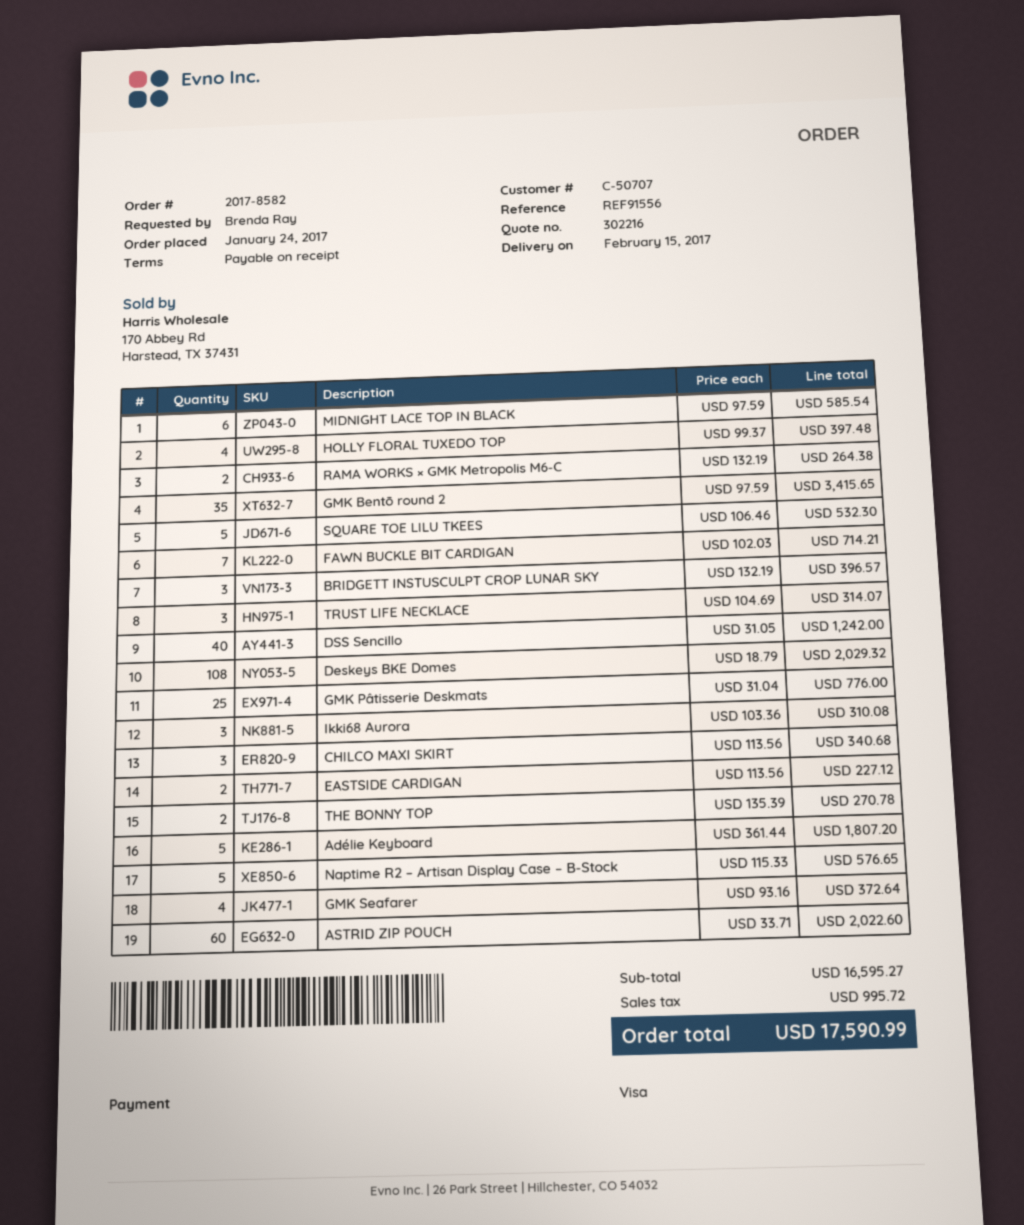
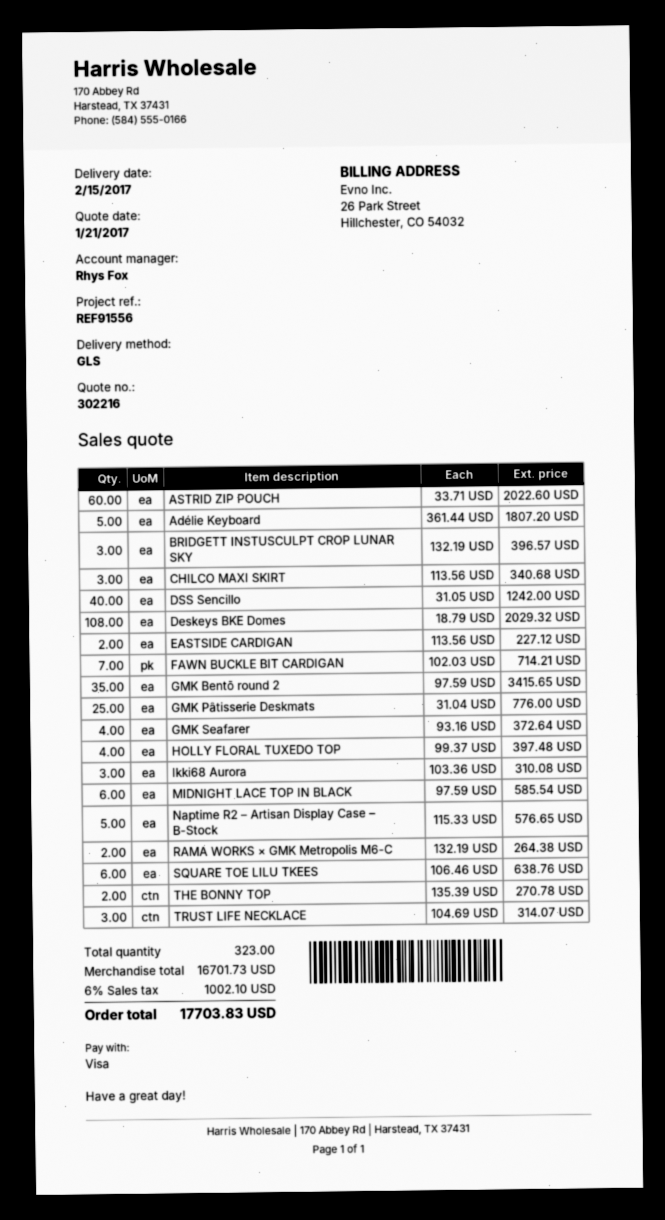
SQUARE TOE LILU TKEES: 5 x 106.46 = 532.30 -> 6 x 106.46 = 638.76
subtotal: 16595.27 -> 16701.73
tax: 995.72 -> 1002.10
total: 17590.99 -> 17703.83

